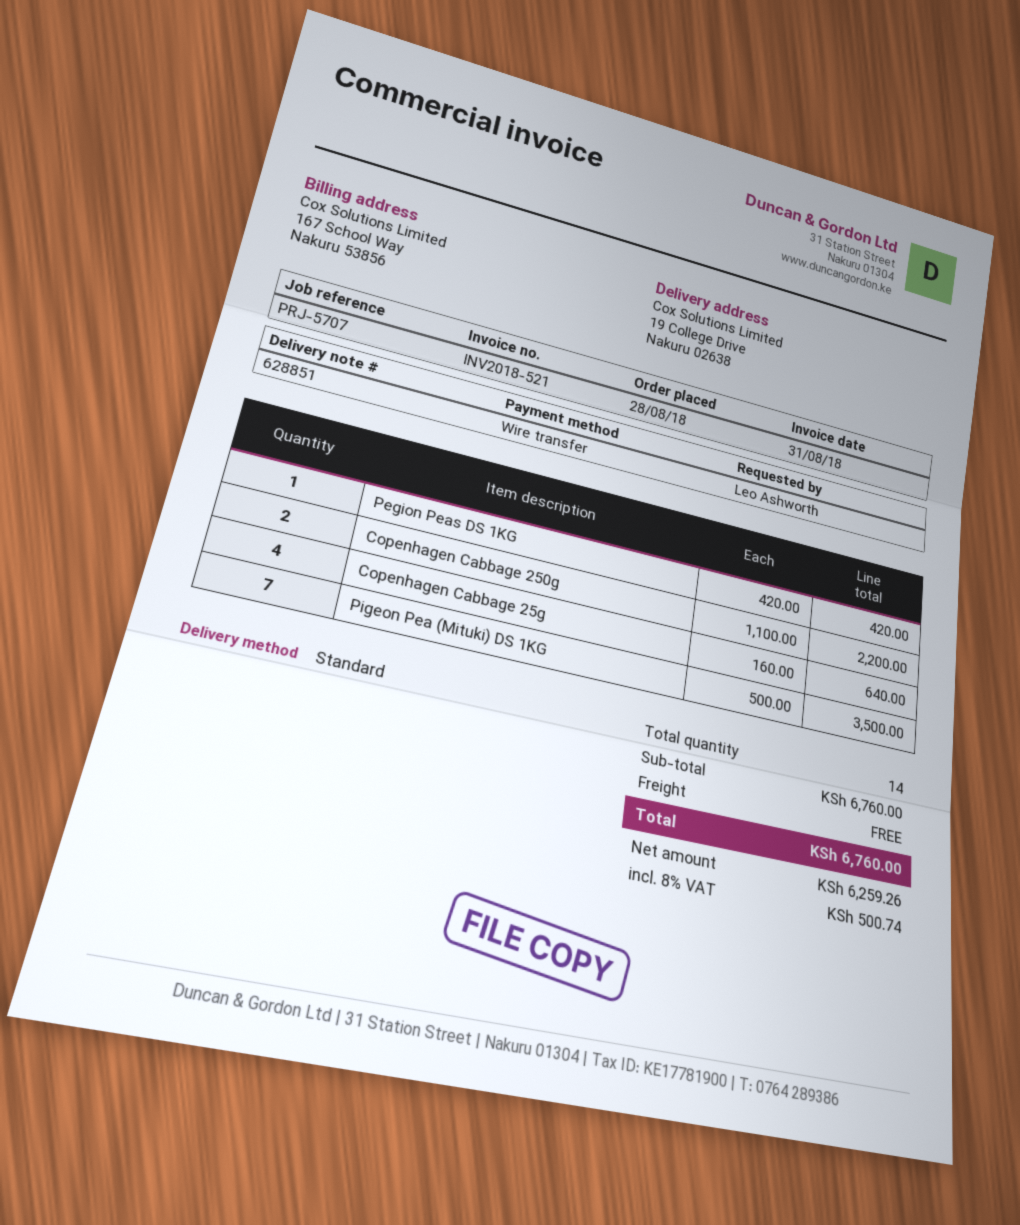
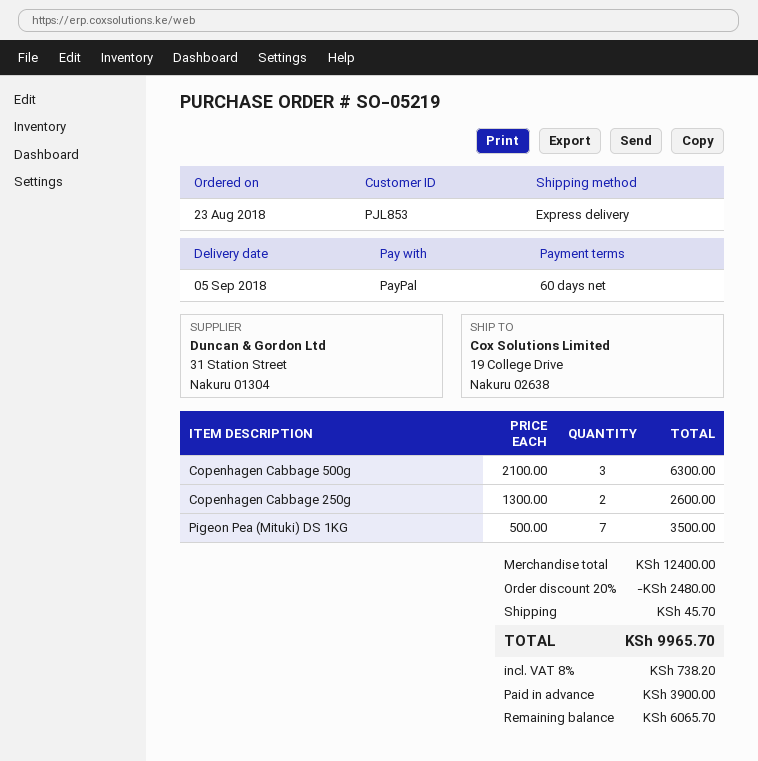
order date: 2018-08-28 -> 2018-08-23
payment method: bank transfer -> PayPal
shipping method: standard -> express
Pegion Peas DS 1KG: 1 x 420.00 = 420.00 -> none
Copenhagen Cabbage 250g: 2 x 1100.00 = 2200.00 -> 2 x 1300.00 = 2600.00
Copenhagen Cabbage 25g: 4 x 160.00 = 640.00 -> none
Copenhagen Cabbage 500g: none -> 3 x 2100.00 = 6300.00
subtotal: 6760.00 -> 12400.00
discount: none -> 20% = 2480.00
shipping: 0.00 -> 45.70
tax: 8% = 500.74 -> 8% = 738.20
total: 6760.00 -> 9965.70

